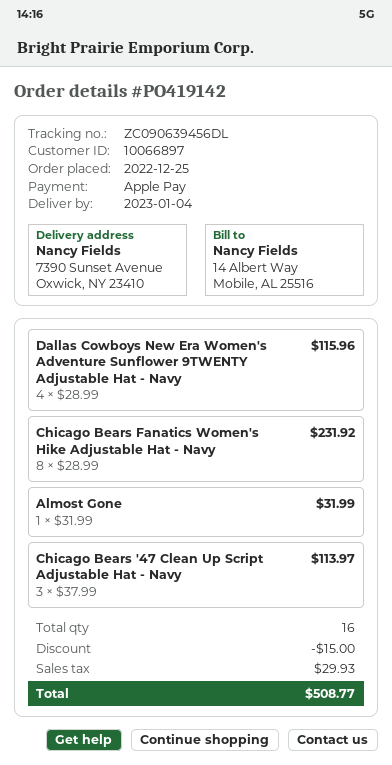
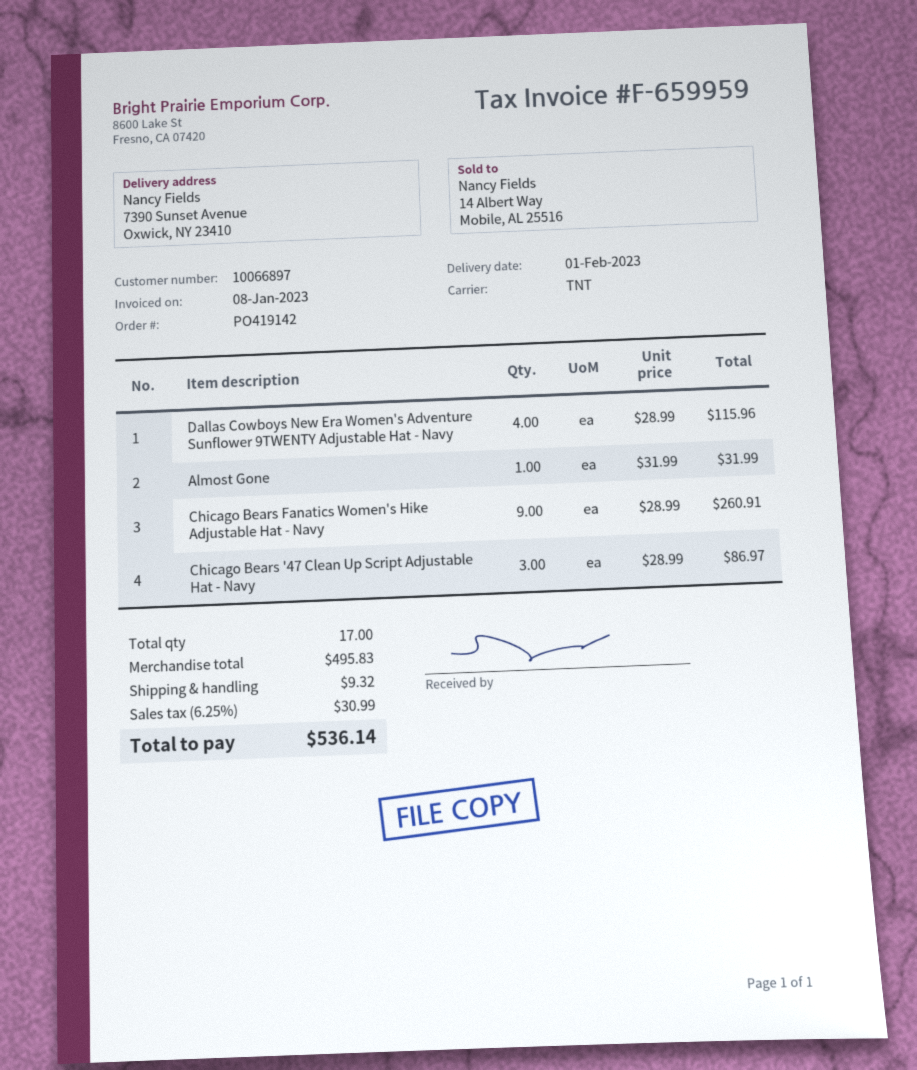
delivery date: 2023-01-04 -> 2023-02-01
Chicago Bears Fanatics Women's Hike Adjustable Hat - Navy: 8 x 28.99 = 231.92 -> 9 x 28.99 = 260.91
Chicago Bears '47 Clean Up Script Adjustable Hat - Navy: 3 x 37.99 = 113.97 -> 3 x 28.99 = 86.97
total quantity: 16 -> 17
discount: 15.00 -> none
shipping: none -> 9.32
tax: 29.93 -> 30.99
total: 508.77 -> 536.14

